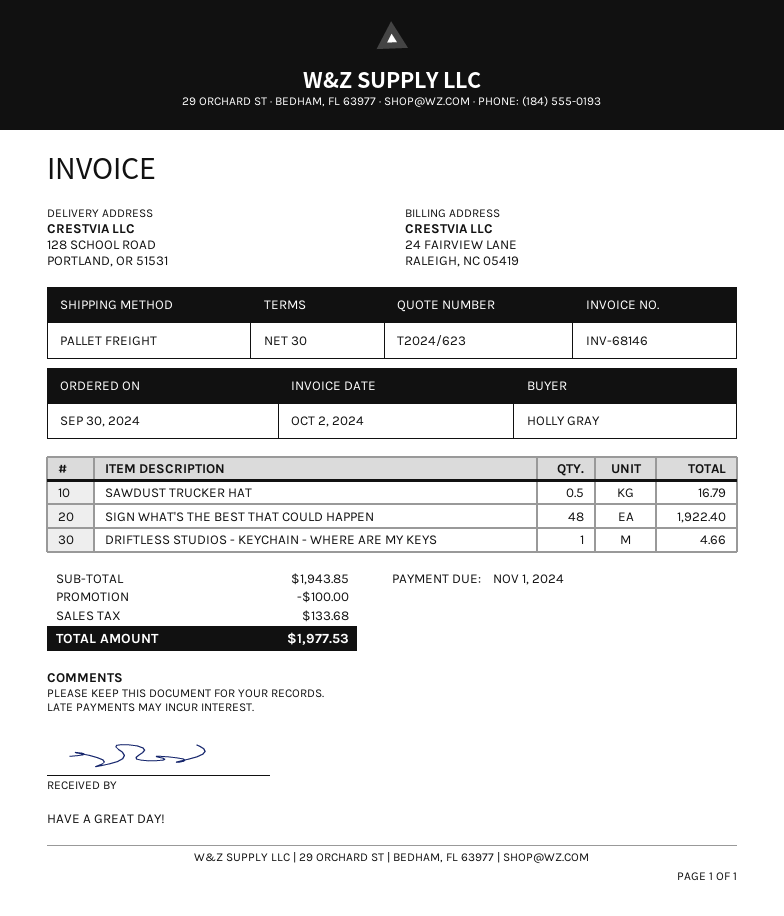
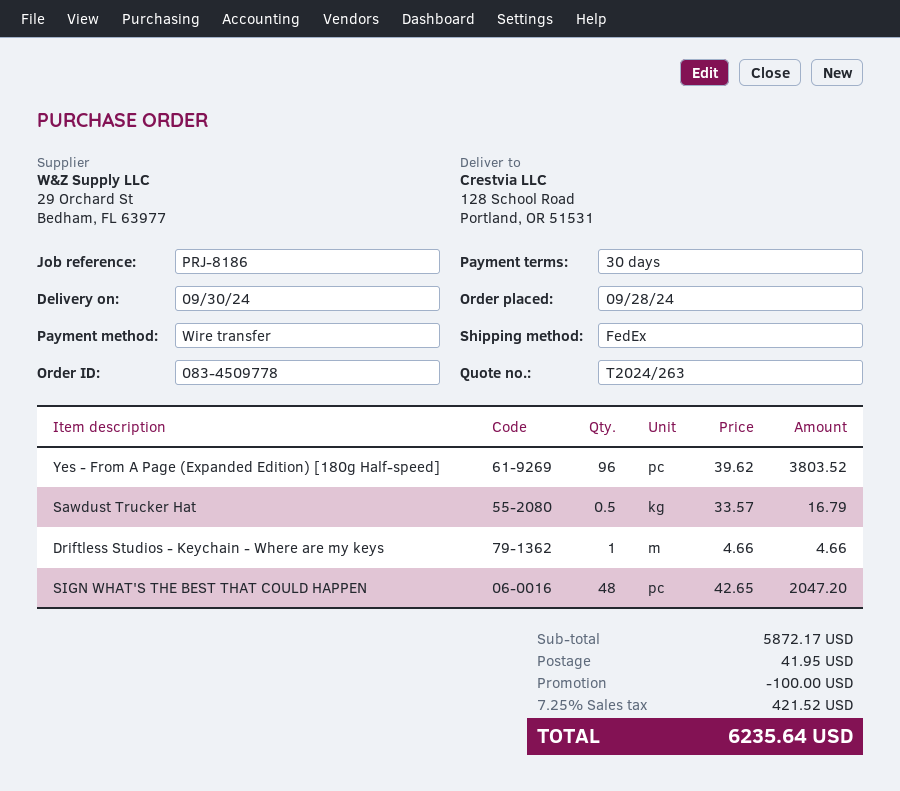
quote number: T2024/623 -> T2024/263
order date: 2024-09-30 -> 2024-09-28
shipping method: pallet freight -> FedEx
SIGN WHAT'S THE BEST THAT COULD HAPPEN: 48 for 1922.40 -> 48 for 2047.20
Yes - From A Page (Expanded Edition) [180g Half-speed]: none -> 96 for 3803.52
subtotal: 1943.85 -> 5872.17
shipping: none -> 41.95
tax: 133.68 -> 421.52
total: 1977.53 -> 6235.64

